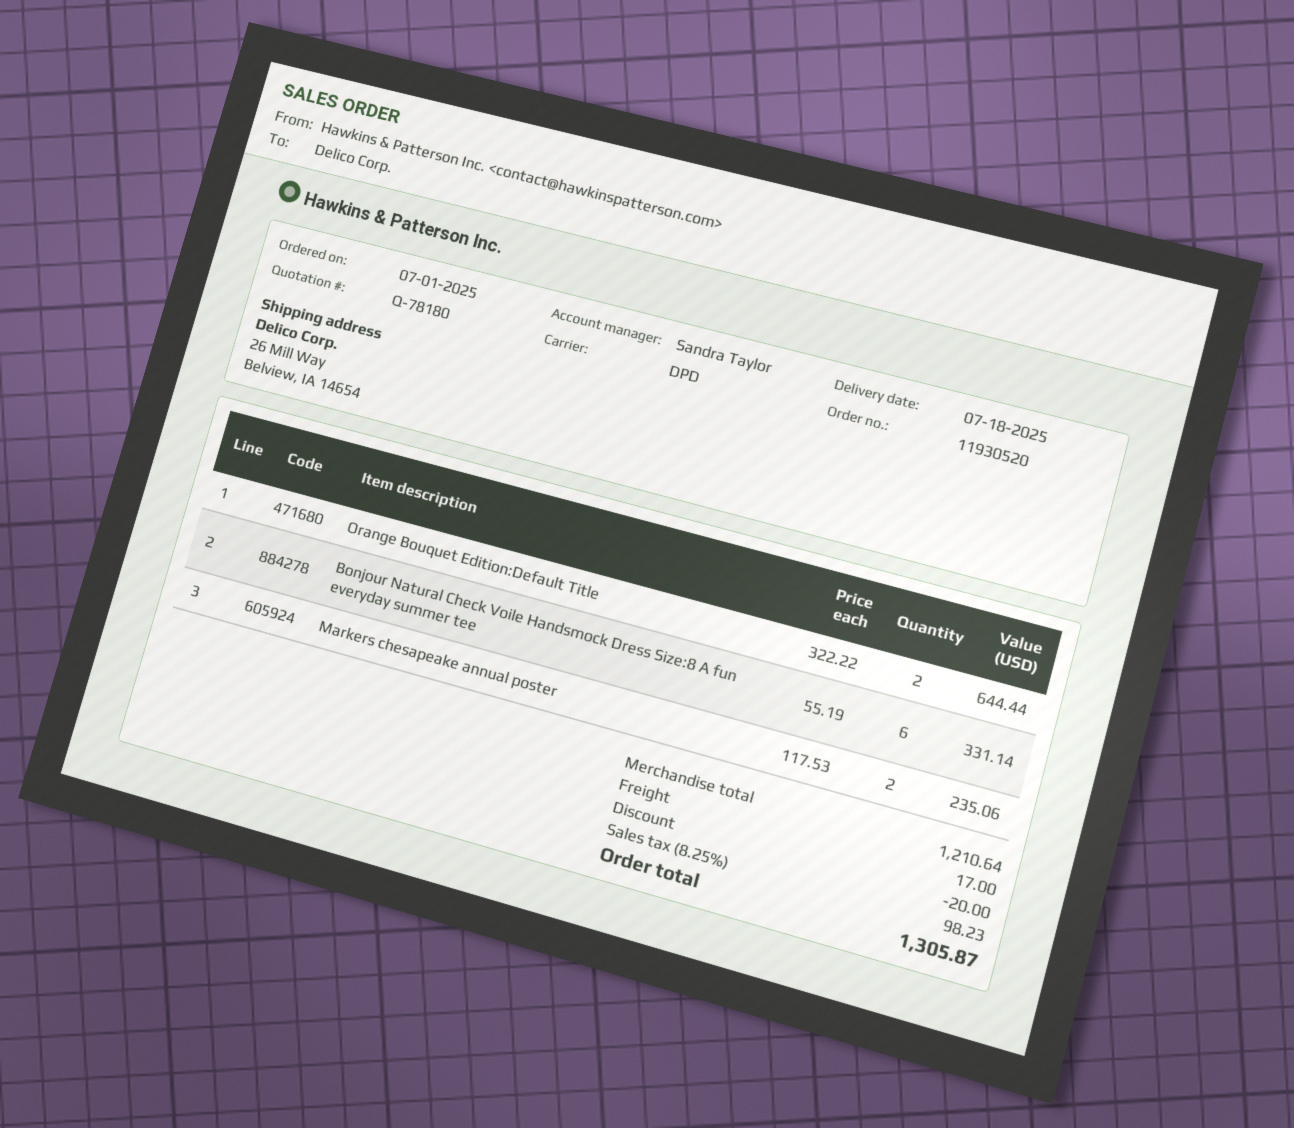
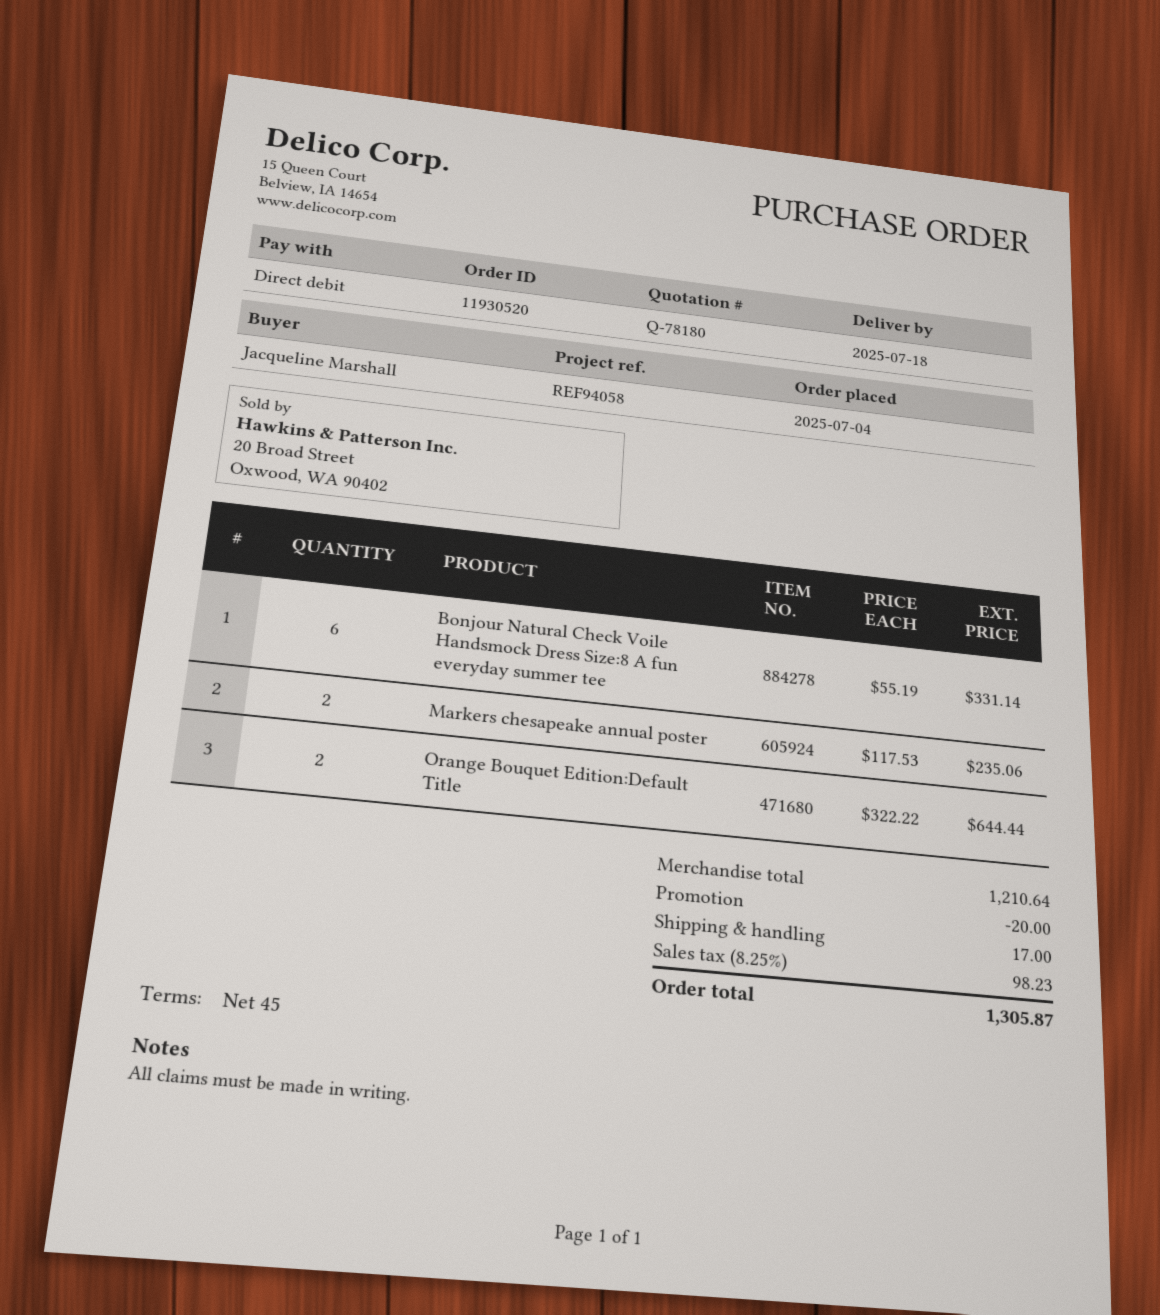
order date: 2025-07-01 -> 2025-07-04

